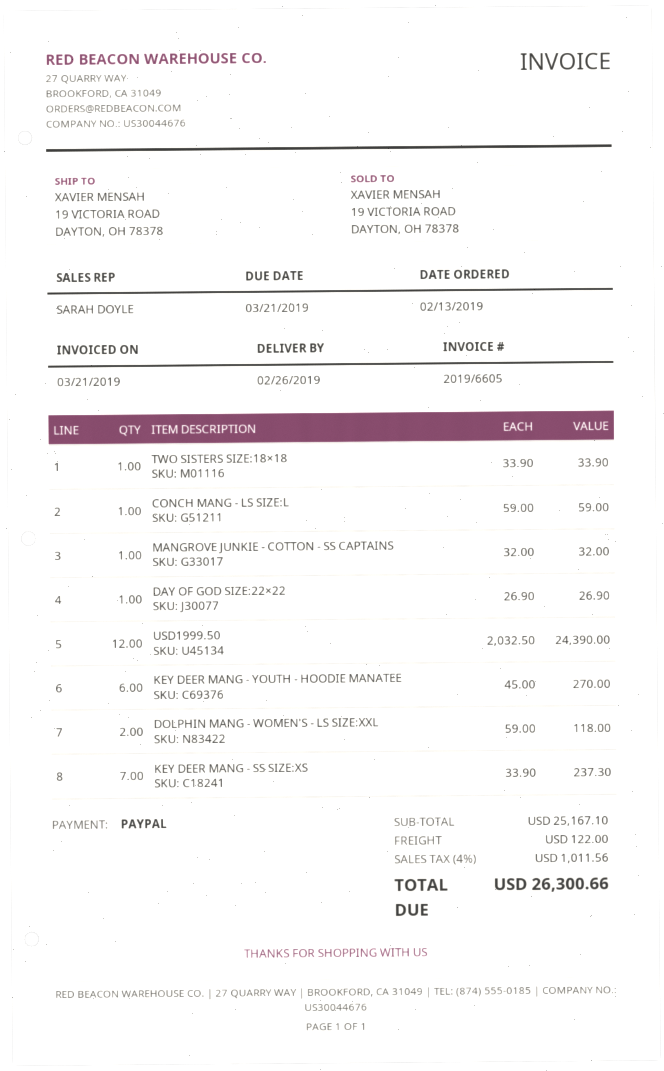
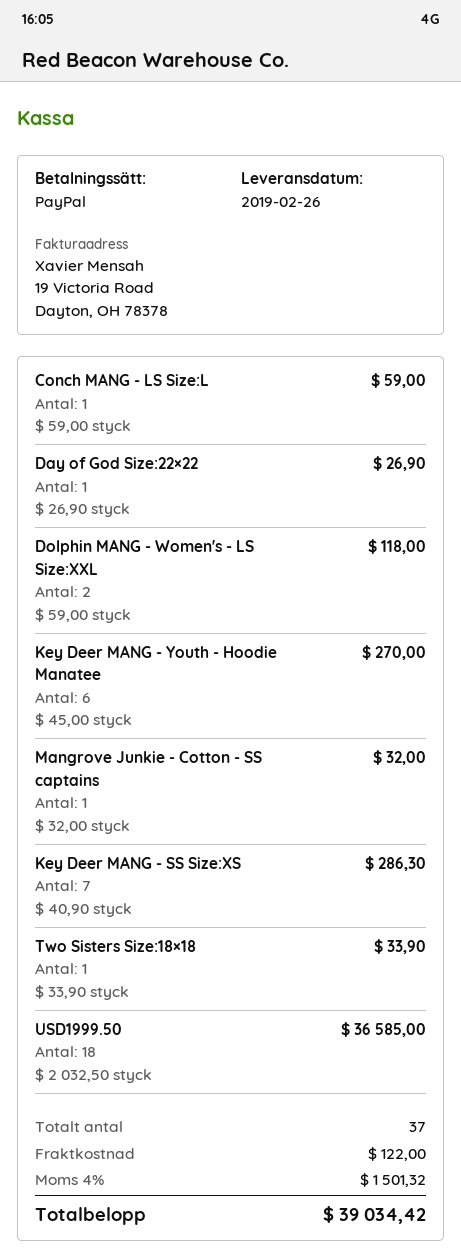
USD1999.50: 12 x 2032.50 = 24390.00 -> 18 x 2032.50 = 36585.00
KEY DEER MANG - SS SIZE:XS: 7 x 33.90 = 237.30 -> 7 x 40.90 = 286.30
tax: 4% = 1011.56 -> 4% = 1501.32
total: 26300.66 -> 39034.42

